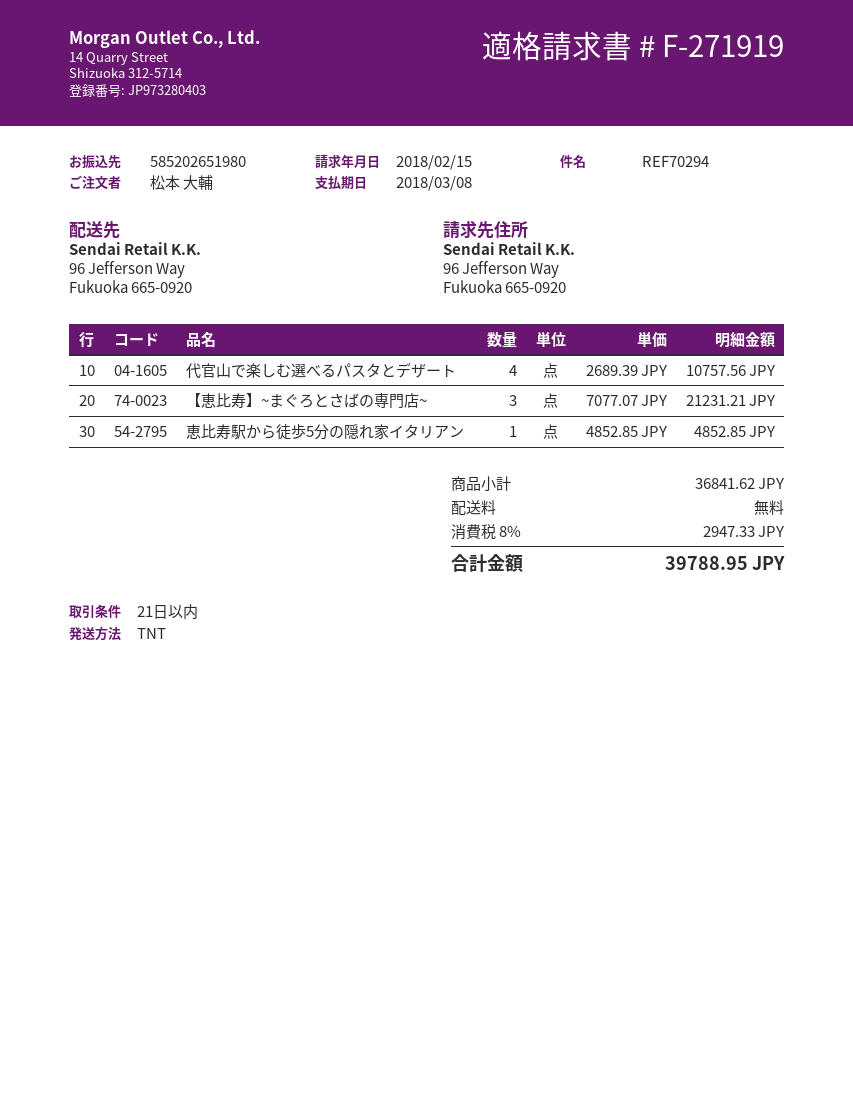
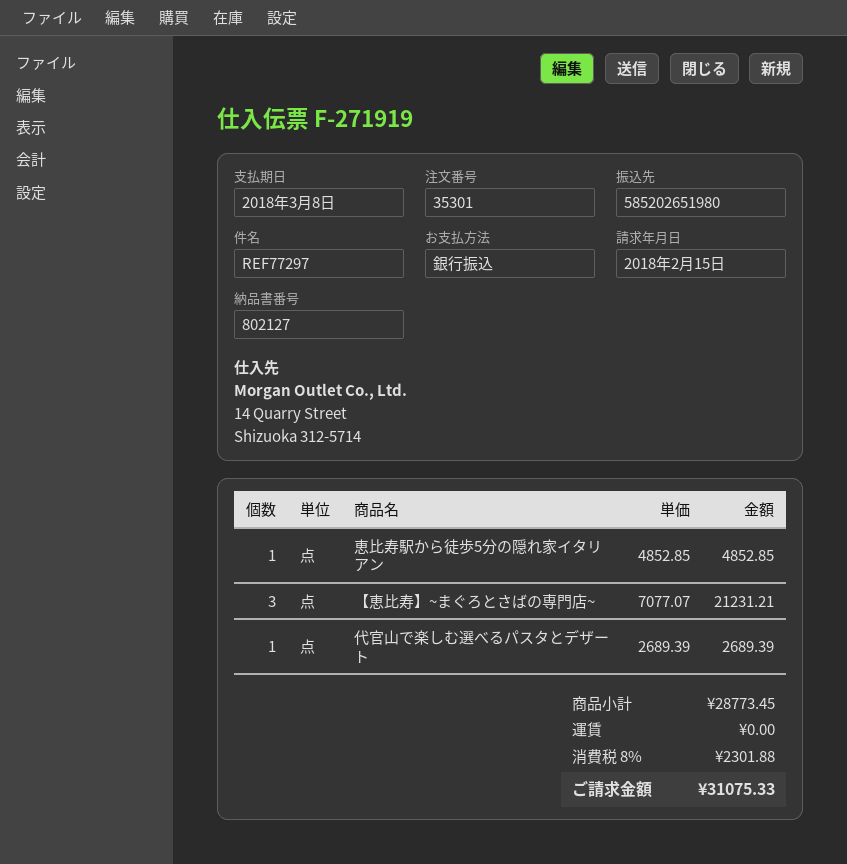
reference: REF70294 -> REF77297
代官山で楽しむ選べるパスタとデザート: 4 x 2689.39 = 10757.56 -> 1 x 2689.39 = 2689.39
subtotal: 36841.62 -> 28773.45
tax: 8% = 2947.33 -> 8% = 2301.88
total: 39788.95 -> 31075.33

